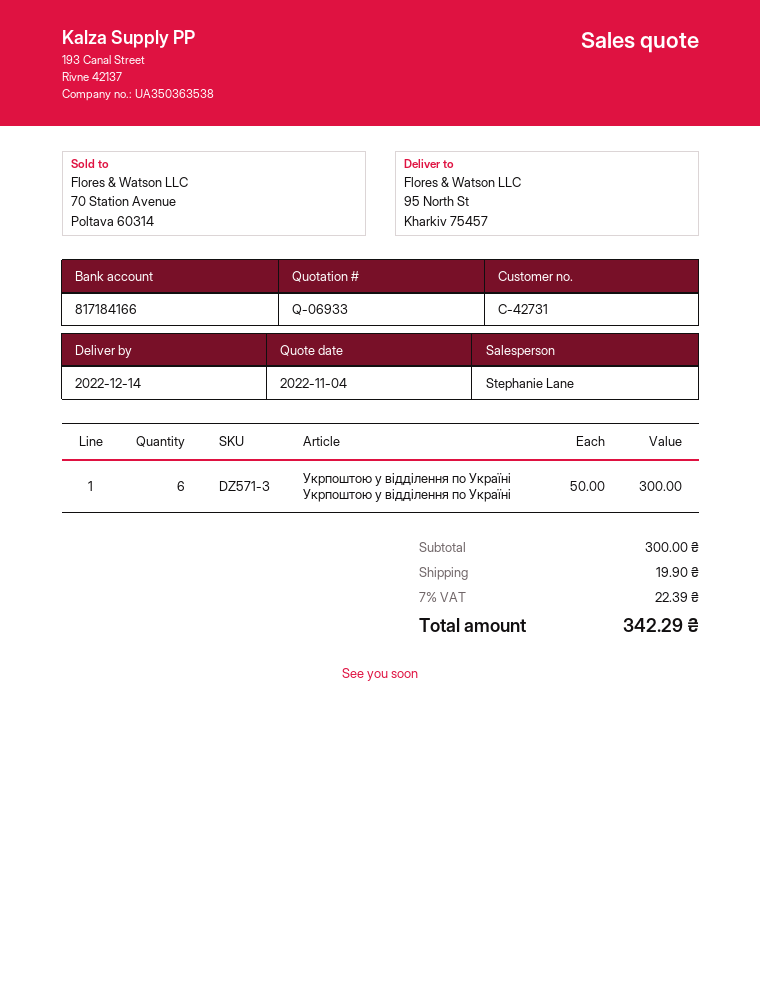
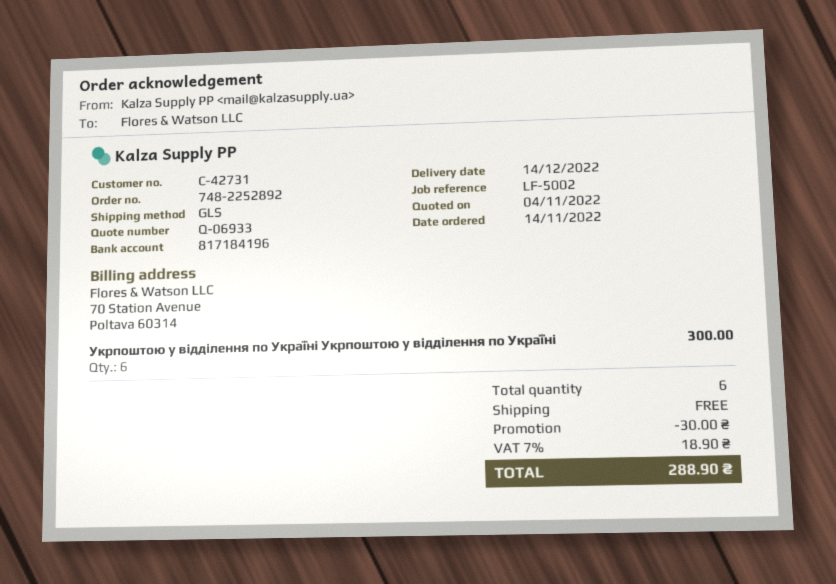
bank account: 817184166 -> 817184196
discount: none -> 30.00
shipping: 19.90 -> 0.00
tax: 7% = 22.39 -> 7% = 18.90
total: 342.29 -> 288.90

